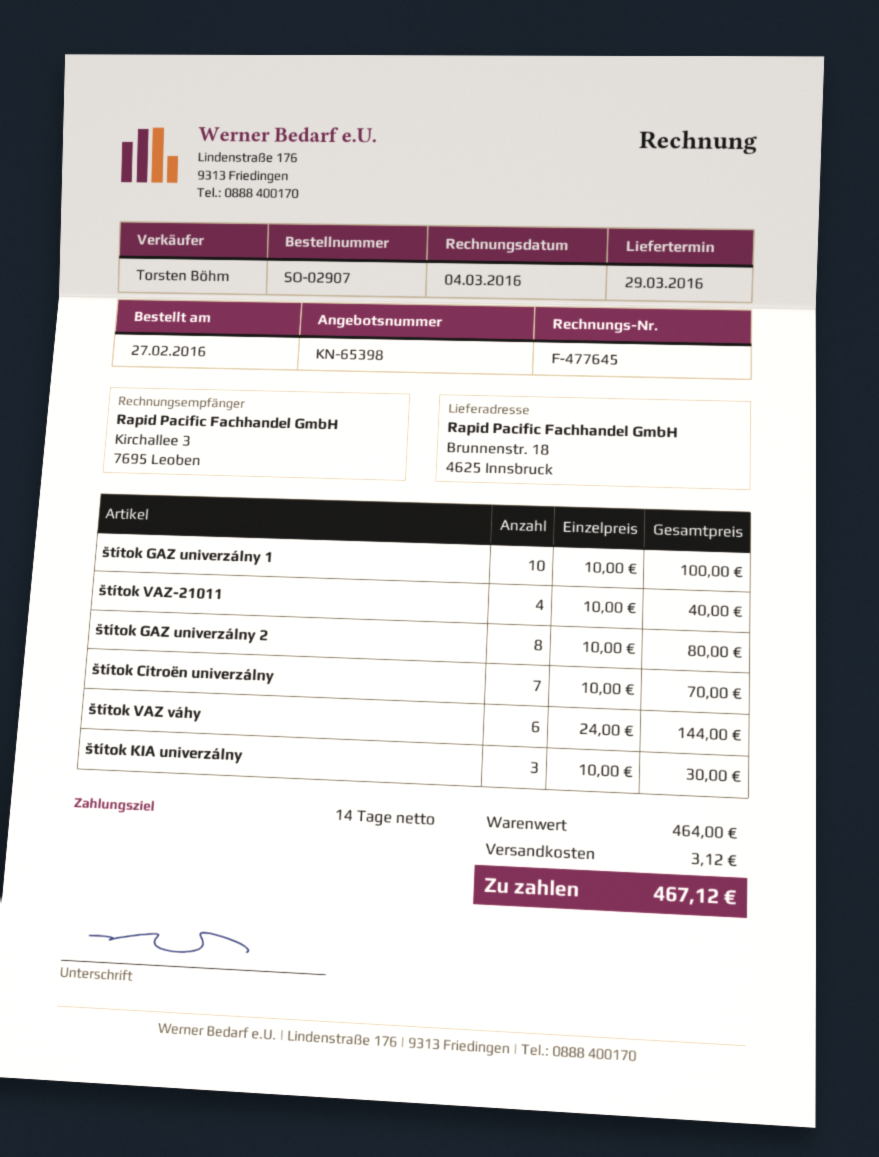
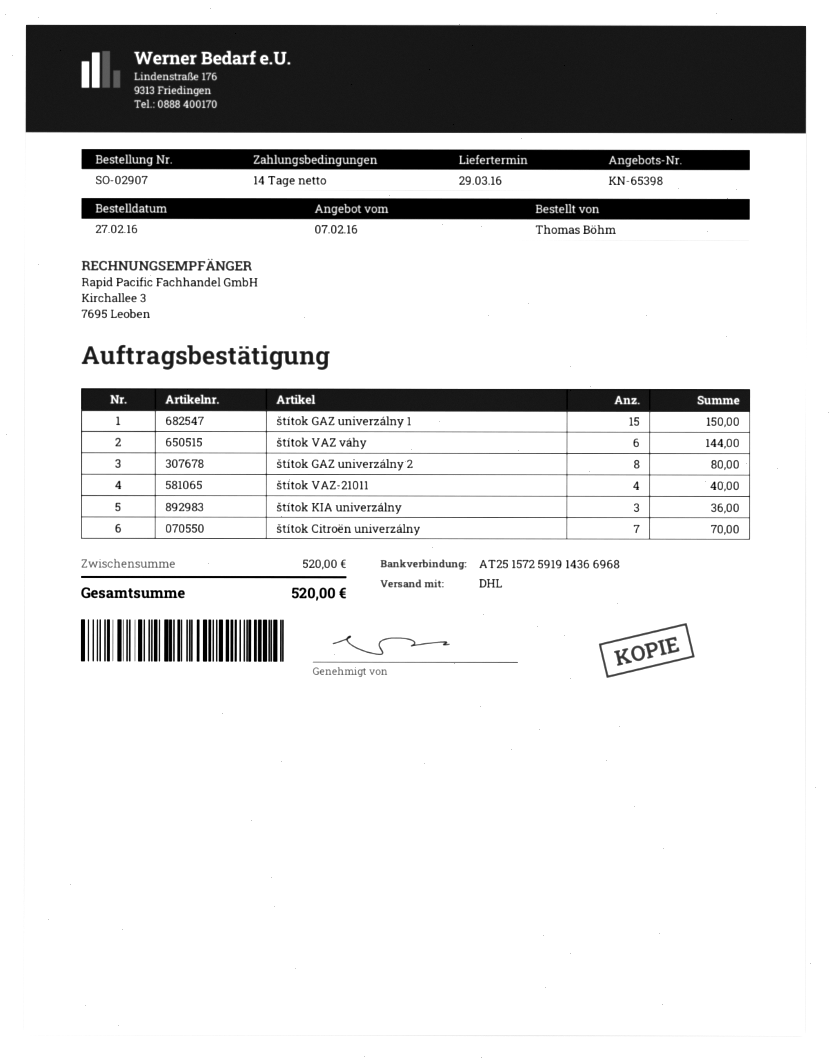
štítok GAZ univerzálny 1: 10 for 100.00 -> 15 for 150.00
štítok KIA univerzálny: 3 for 30.00 -> 3 for 36.00
subtotal: 464.00 -> 520.00
shipping: 3.12 -> none
total: 467.12 -> 520.00

